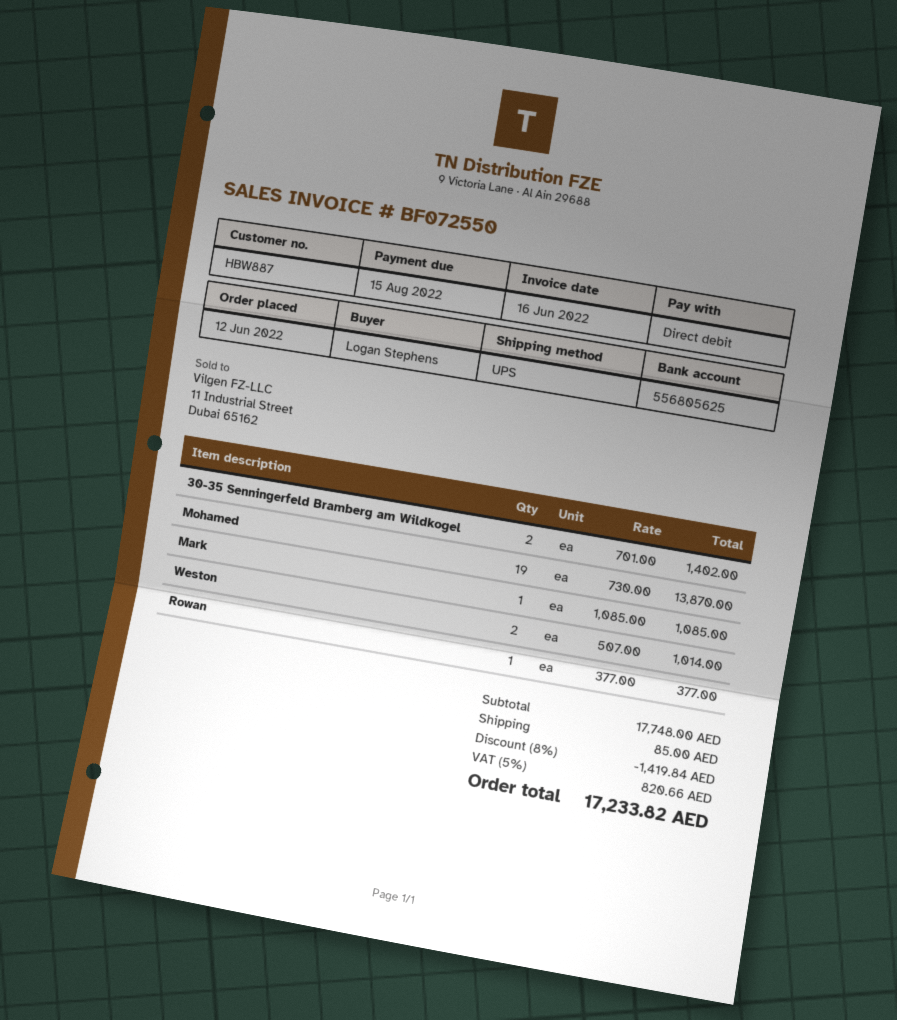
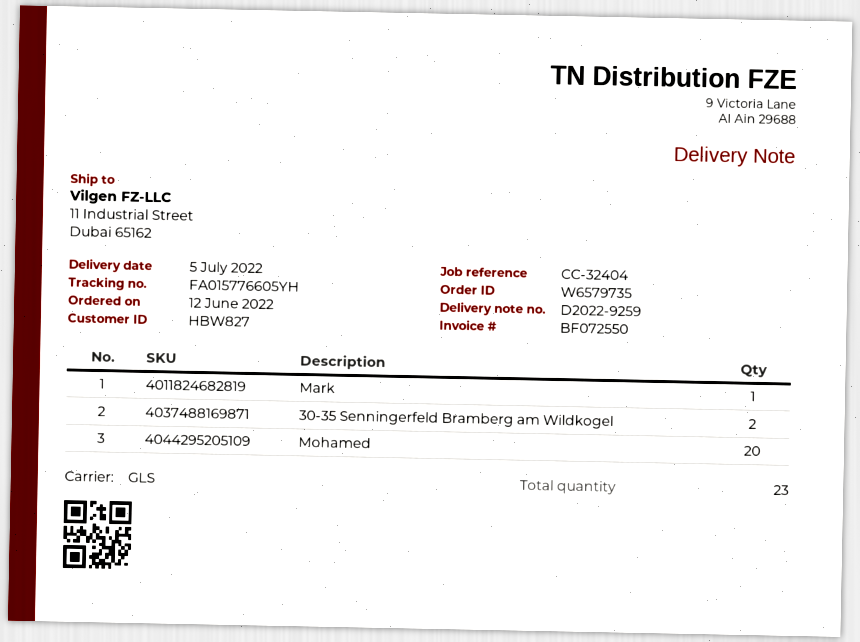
customer number: HBW887 -> HBW827
shipping method: UPS -> GLS
Mohamed: 19 -> 20
Weston: 2 -> none
Rowan: 1 -> none

